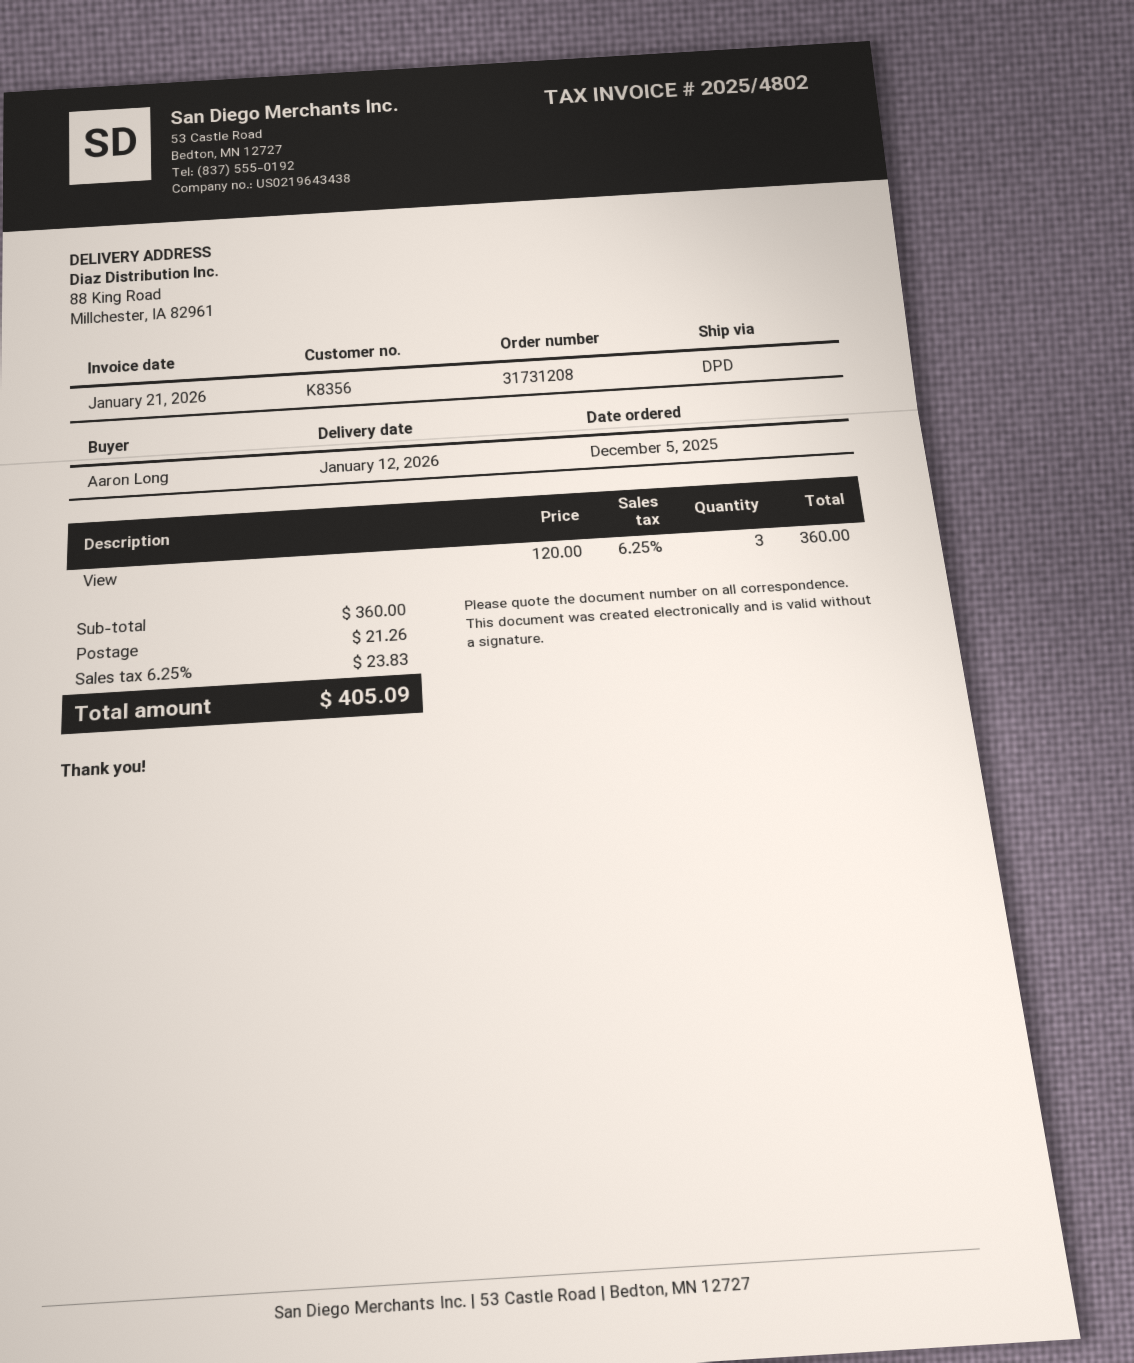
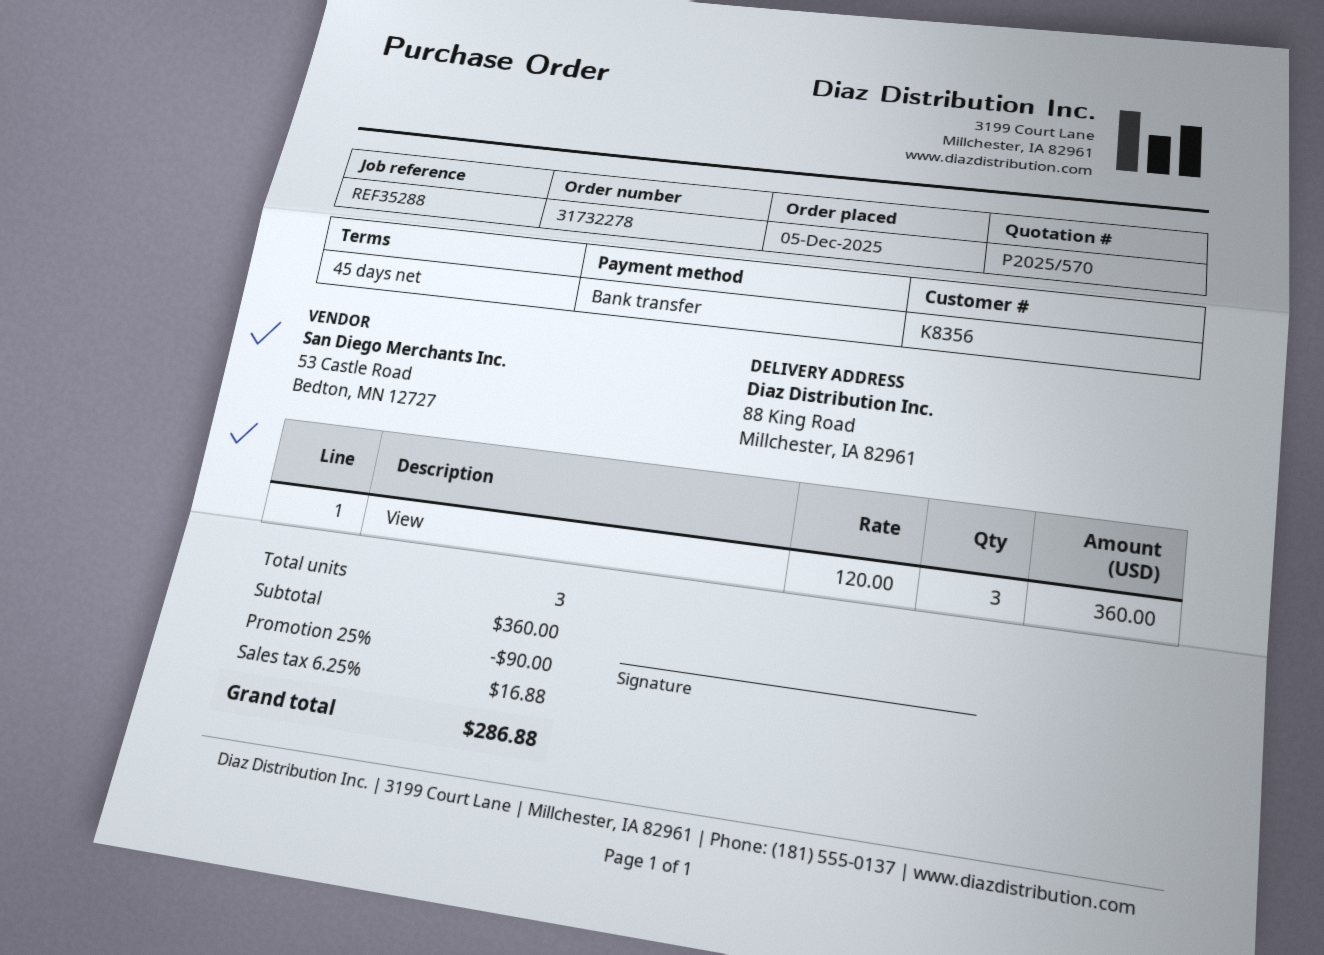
order number: 31731208 -> 31732278
discount: none -> 25% = 90.00
shipping: 21.26 -> none
tax: 6.25% = 23.83 -> 6.25% = 16.88
total: 405.09 -> 286.88

